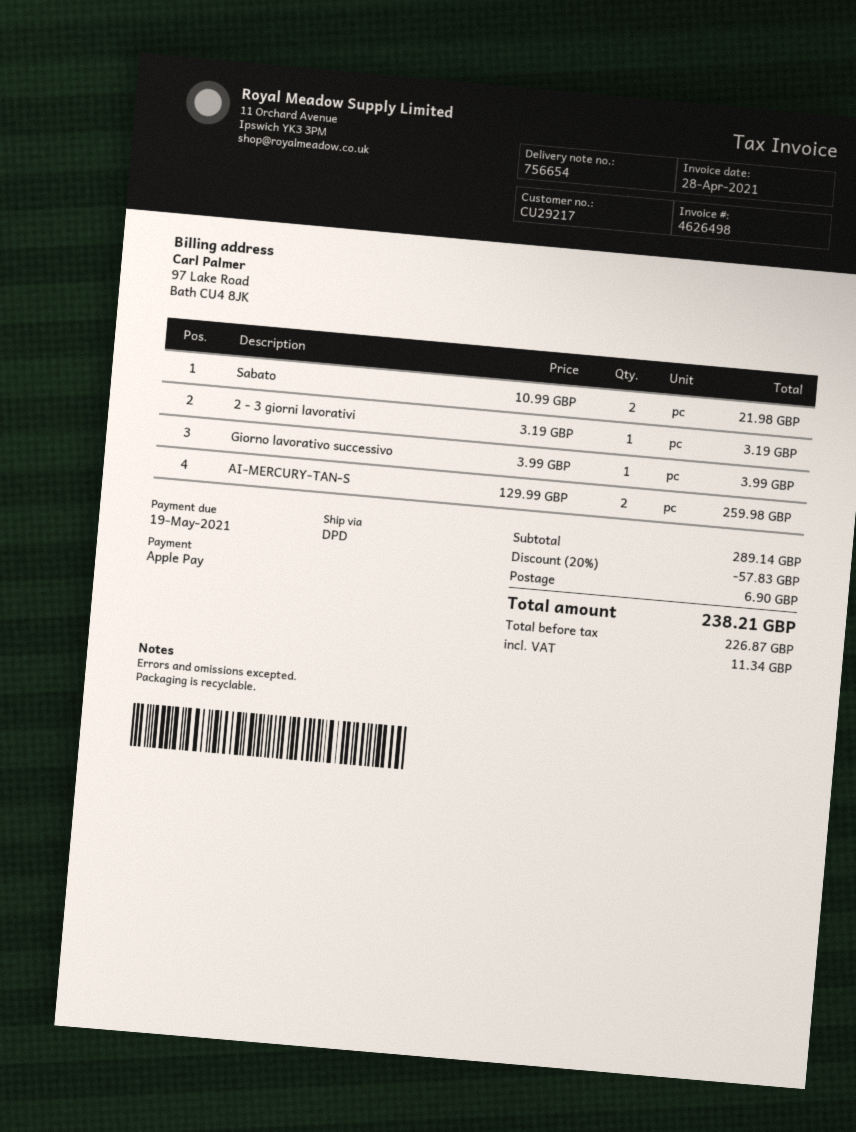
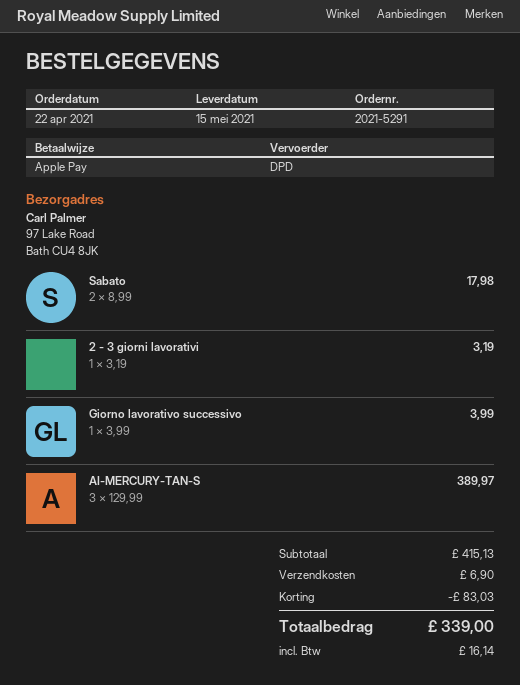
Sabato: 2 x 10.99 = 21.98 -> 2 x 8.99 = 17.98
AI-MERCURY-TAN-S: 2 x 129.99 = 259.98 -> 3 x 129.99 = 389.97
subtotal: 289.14 -> 415.13
discount: 57.83 -> 83.03
tax: 11.34 -> 16.14
total: 238.21 -> 339.00

